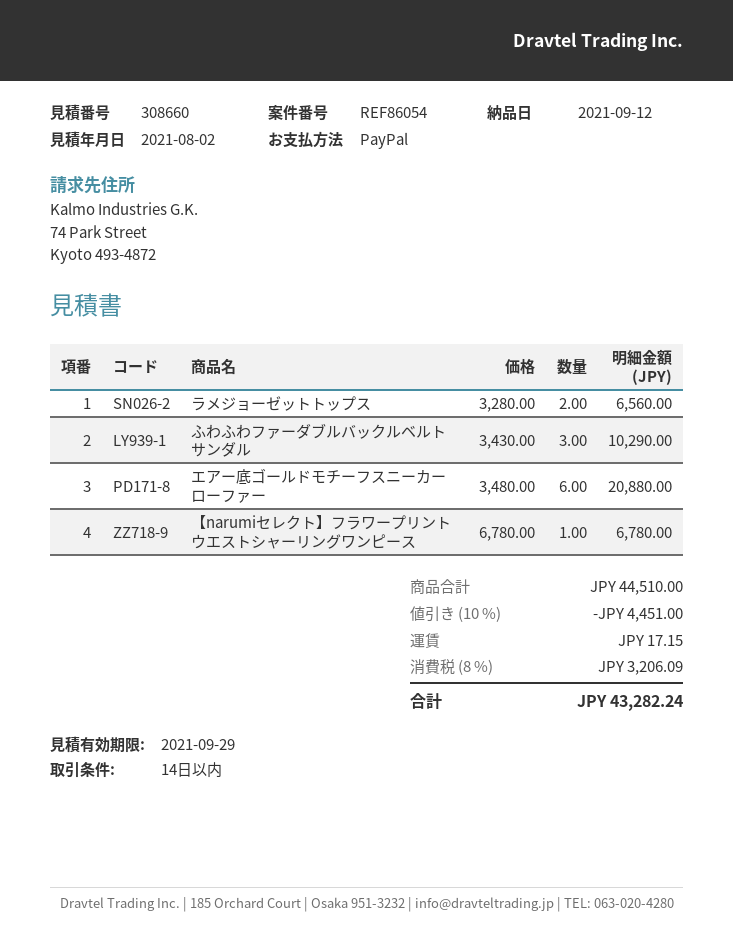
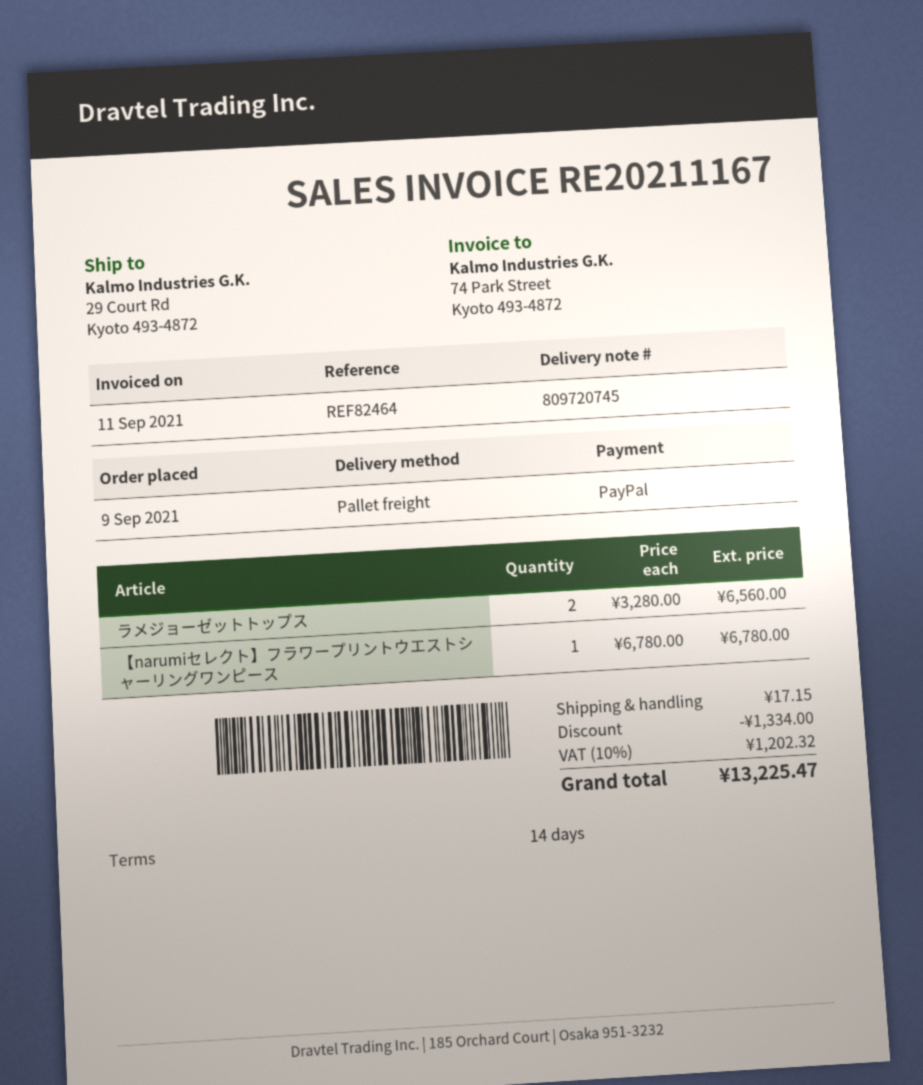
reference: REF86054 -> REF82464
ふわふわファーダブルバックルベルトサンダル: 3 x 3430.00 = 10290.00 -> none
エアー底ゴールドモチーフスニーカーローファー: 6 x 3480.00 = 20880.00 -> none
discount: 4451.00 -> 1334.00
tax: 8% = 3206.09 -> 10% = 1202.32
total: 43282.24 -> 13225.47

